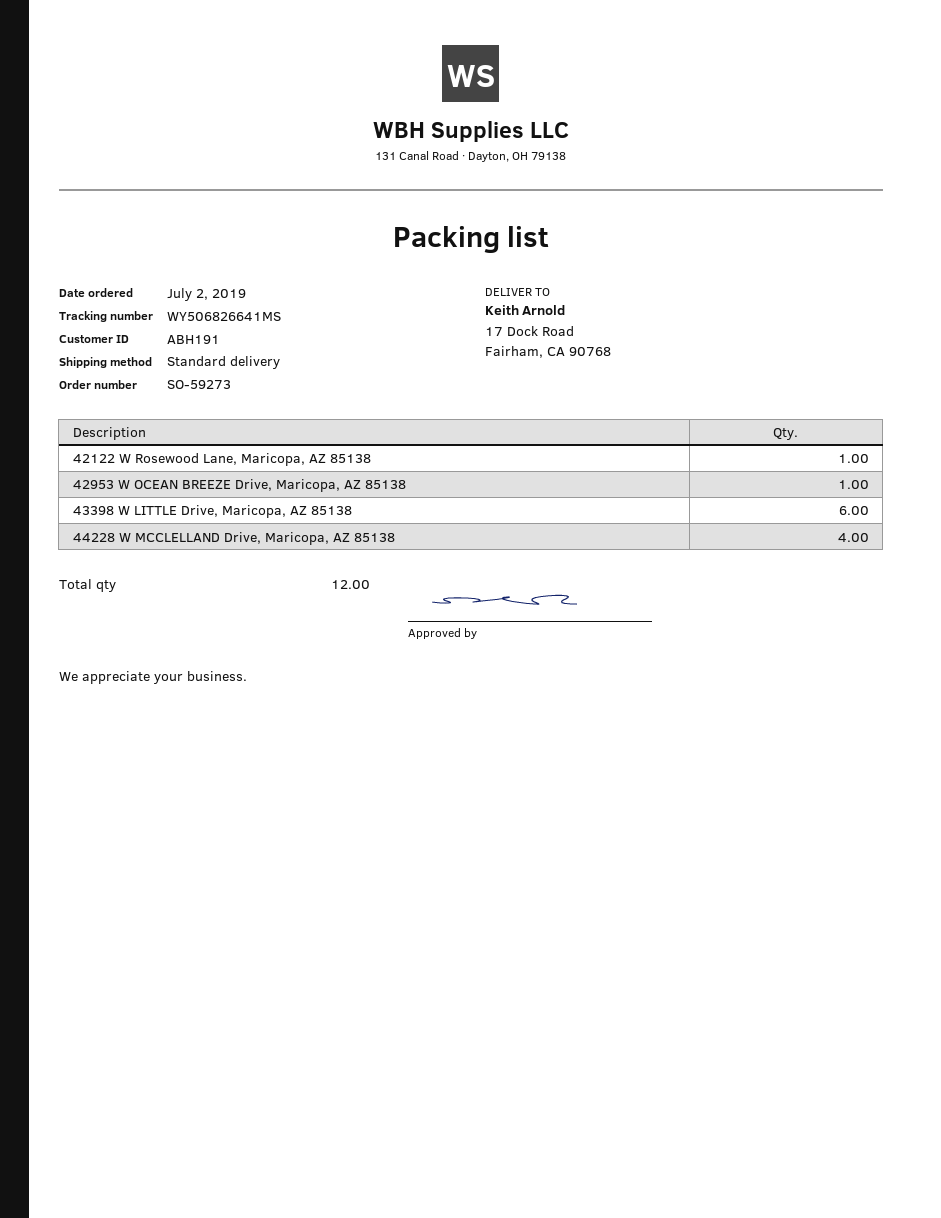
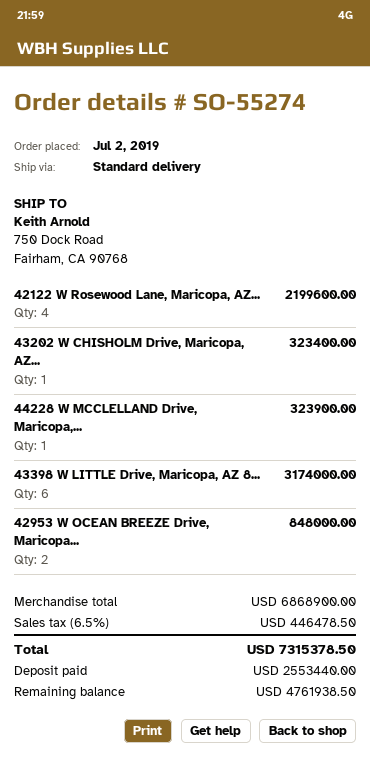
order number: SO-59273 -> SO-55274
ship to: 17 Dock Road, Fairham, CA 90768 -> 750 Dock Road, Fairham, CA 90768
42122 W Rosewood Lane, Maricopa, AZ 85138: 1 -> 4
42953 W OCEAN BREEZE Drive, Maricopa, AZ 85138: 1 -> 2
44228 W MCCLELLAND Drive, Maricopa, AZ 85138: 4 -> 1
43202 W CHISHOLM Drive, Maricopa, AZ...: none -> 1

